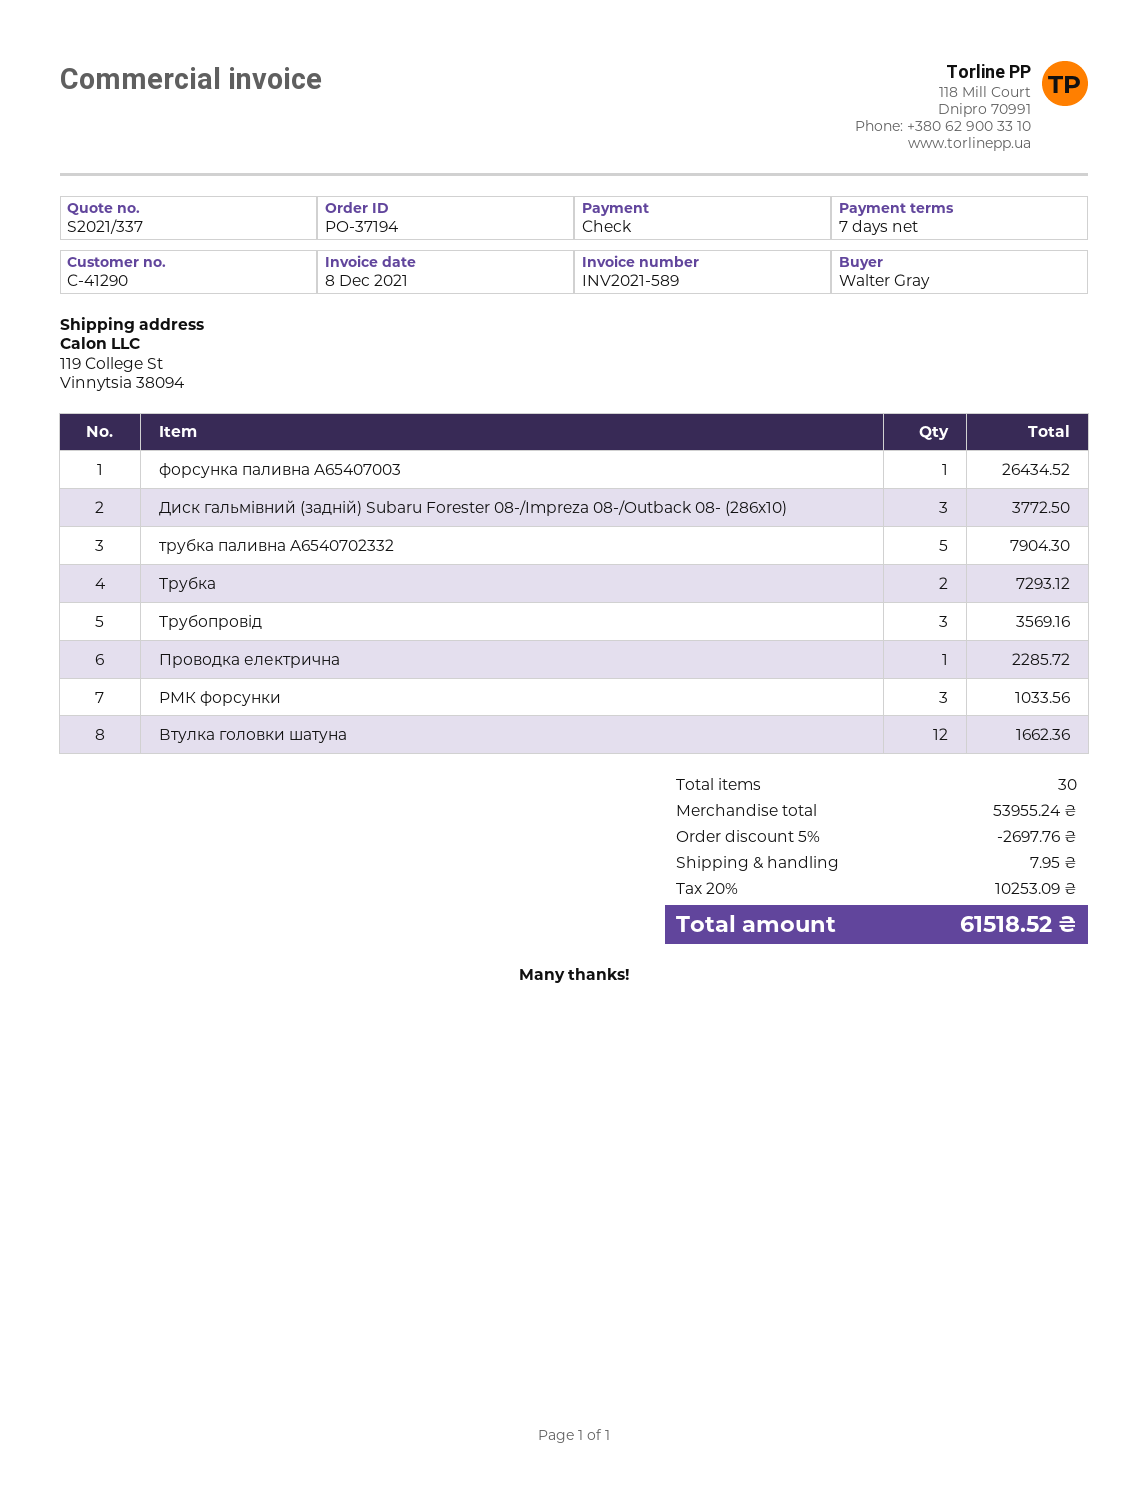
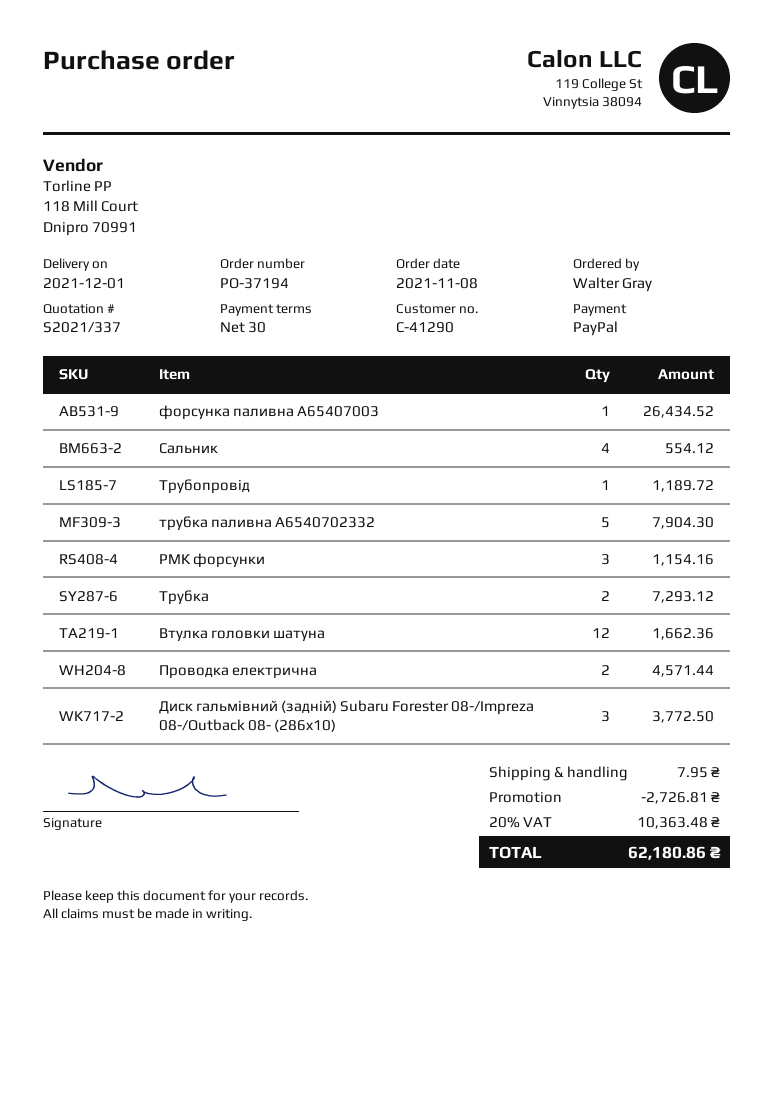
payment terms: 7 days -> 30 days
payment method: cheque -> PayPal
Трубопровід: 3 for 3569.16 -> 1 for 1189.72
Проводка електрична: 1 for 2285.72 -> 2 for 4571.44
РМК форсунки: 3 for 1033.56 -> 3 for 1154.16
Сальник: none -> 4 for 554.12
discount: 2697.76 -> 2726.81
tax: 20% = 10253.09 -> 20% = 10363.48
total: 61518.52 -> 62180.86

